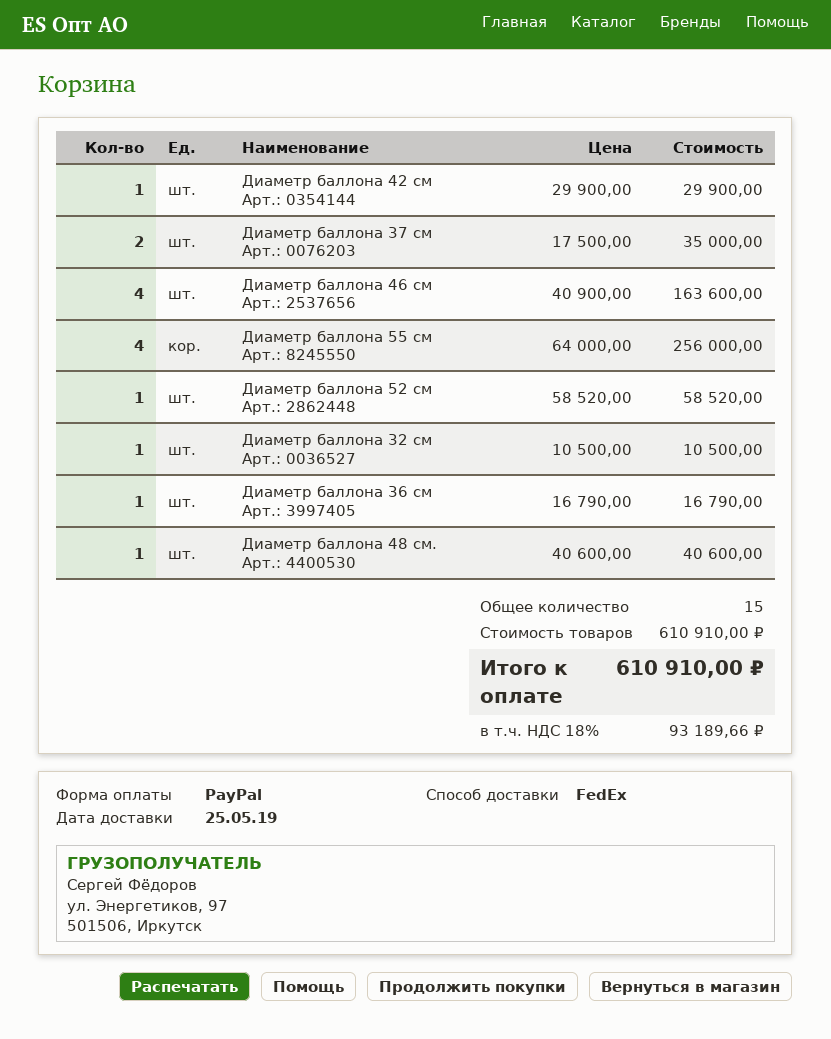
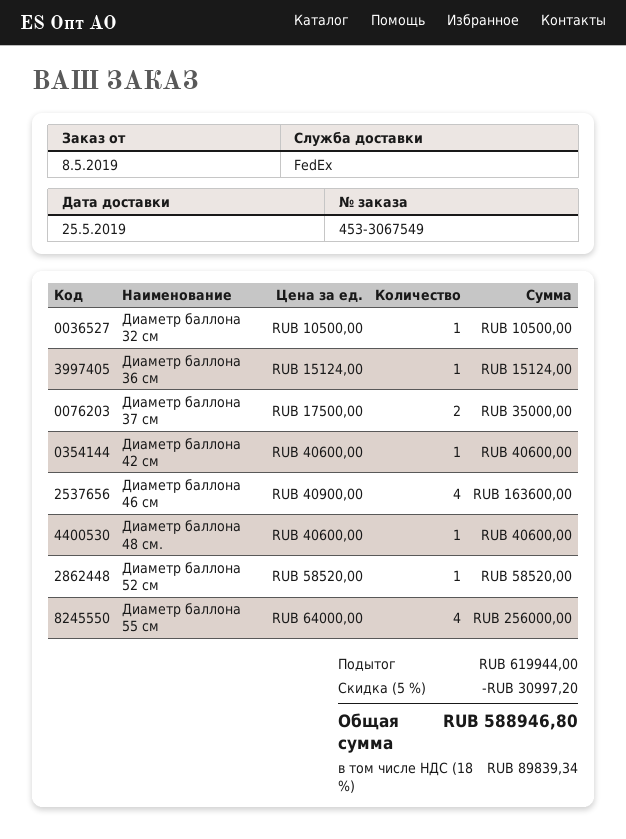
Диаметр баллона 42 см: 1 x 29900.00 = 29900.00 -> 1 x 40600.00 = 40600.00
Диаметр баллона 36 см: 1 x 16790.00 = 16790.00 -> 1 x 15124.00 = 15124.00
subtotal: 610910.00 -> 619944.00
discount: none -> 5% = 30997.20
tax: 18% = 93189.66 -> 18% = 89839.34
total: 610910.00 -> 588946.80

